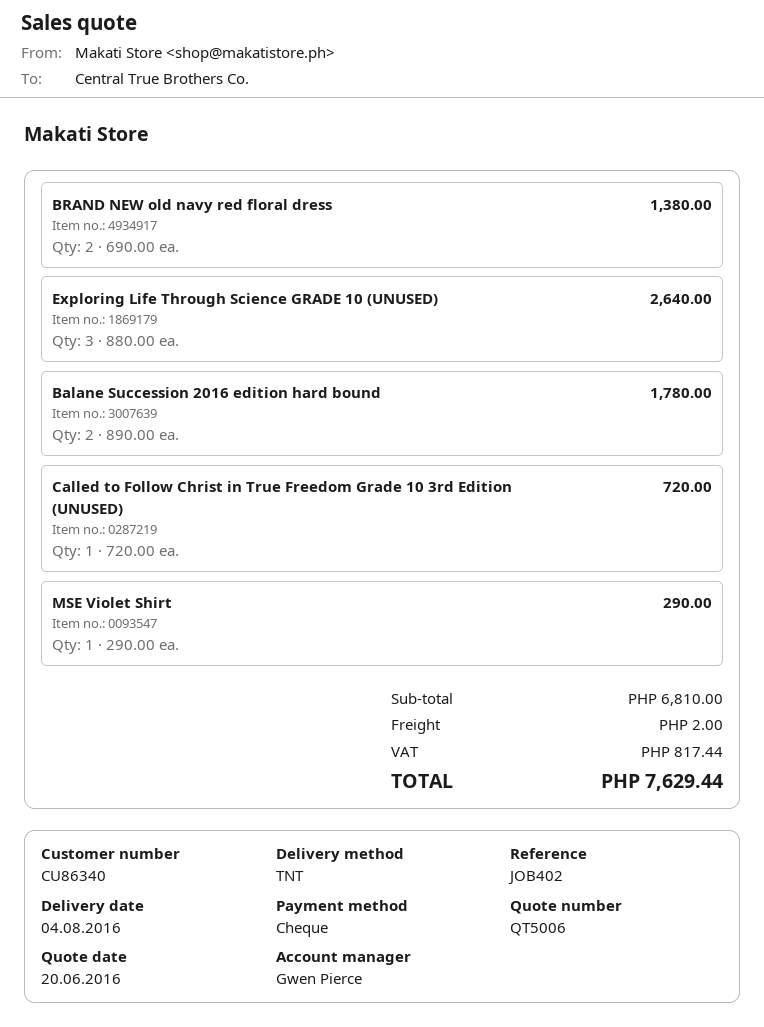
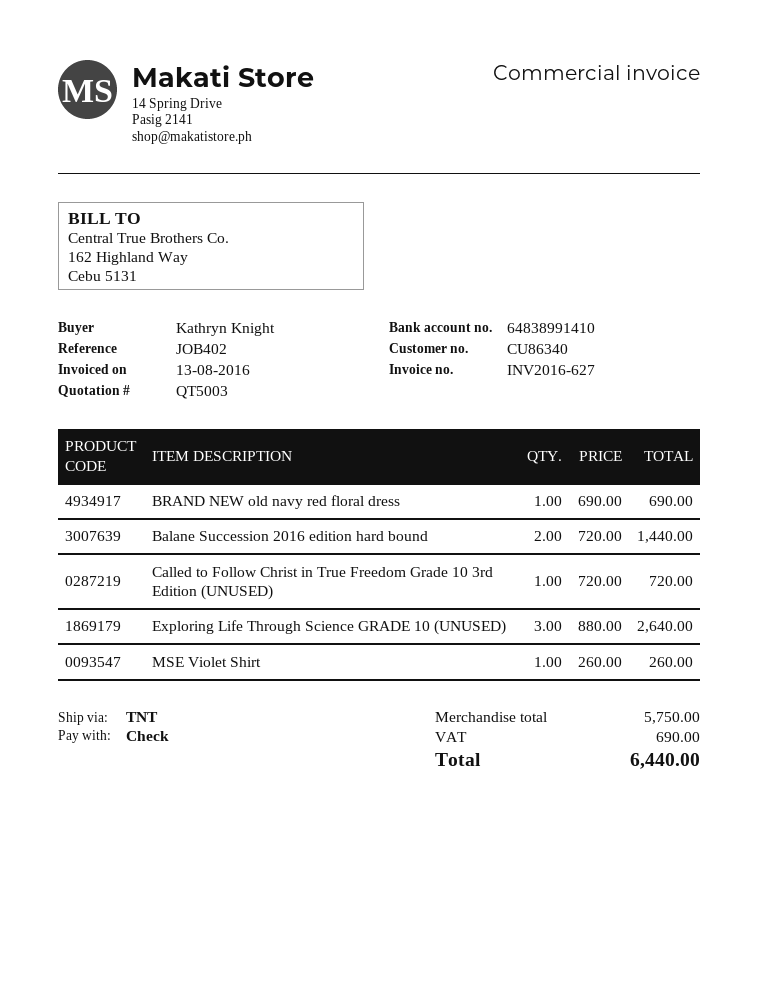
quote number: QT5006 -> QT5003
BRAND NEW old navy red floral dress: 2 x 690.00 = 1380.00 -> 1 x 690.00 = 690.00
Balane Succession 2016 edition hard bound: 2 x 890.00 = 1780.00 -> 2 x 720.00 = 1440.00
MSE Violet Shirt: 1 x 290.00 = 290.00 -> 1 x 260.00 = 260.00
subtotal: 6810.00 -> 5750.00
shipping: 2.00 -> none
tax: 817.44 -> 690.00
total: 7629.44 -> 6440.00

